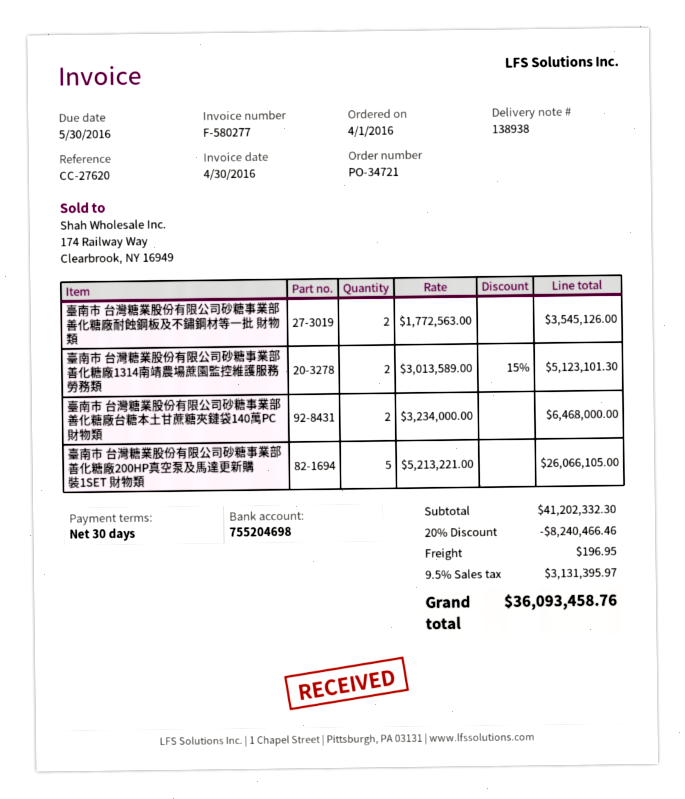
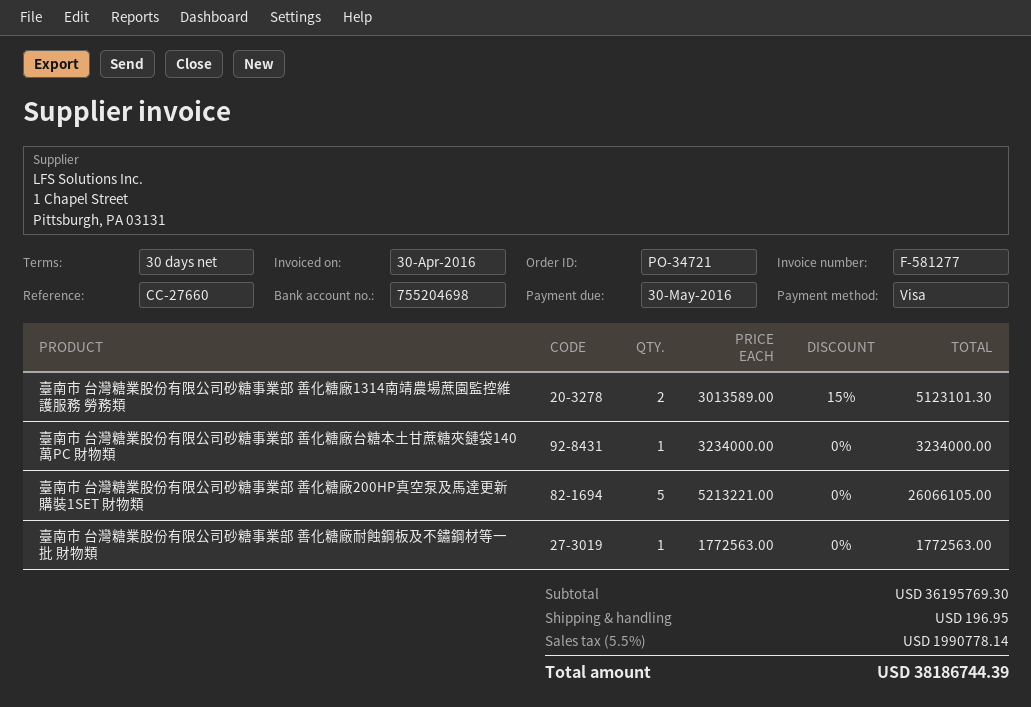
invoice number: F-580277 -> F-581277
reference: CC-27620 -> CC-27660
臺南市 台灣糖業股份有限公司砂糖事業部 善化糖廠耐蝕鋼板及不鏽鋼材等一批 財物類: 2 x 1772563.00 = 3545126.00 -> 1 x 1772563.00 = 1772563.00
臺南市 台灣糖業股份有限公司砂糖事業部 善化糖廠台糖本土甘蔗糖夾鏈袋140萬PC 財物類: 2 x 3234000.00 = 6468000.00 -> 1 x 3234000.00 = 3234000.00
subtotal: 41202332.30 -> 36195769.30
discount: 20% = 8240466.46 -> none
tax: 9.5% = 3131395.97 -> 5.5% = 1990778.14
total: 36093458.76 -> 38186744.39

